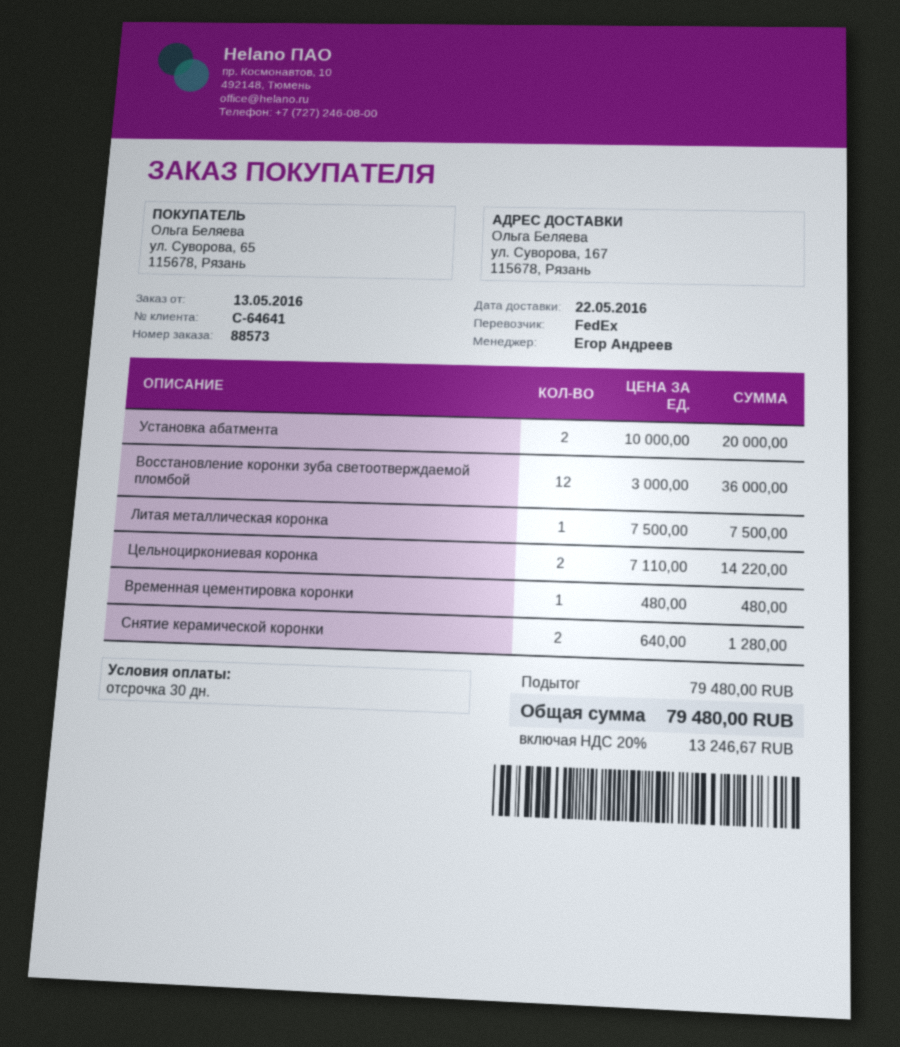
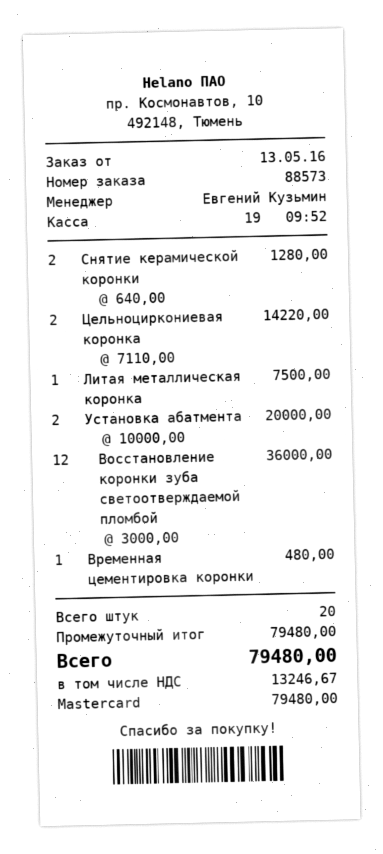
sales rep: Егор Андреев -> Евгений Кузьмин

